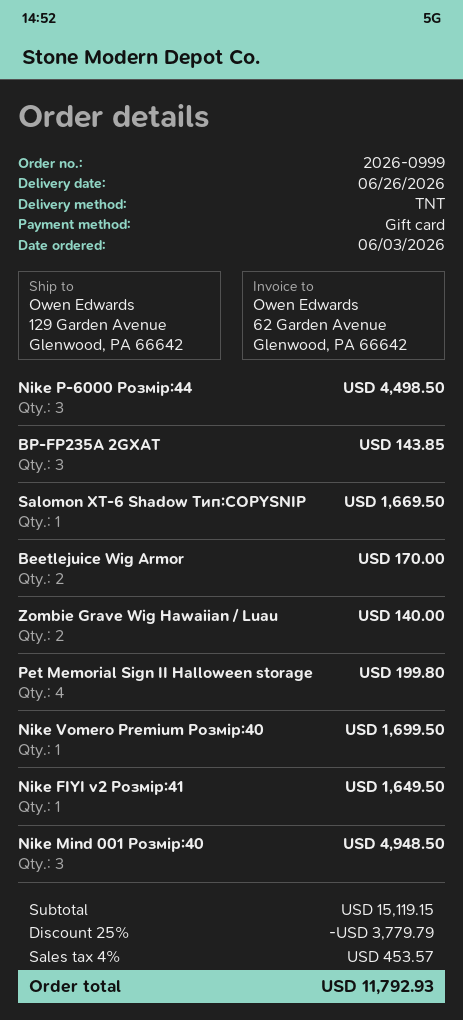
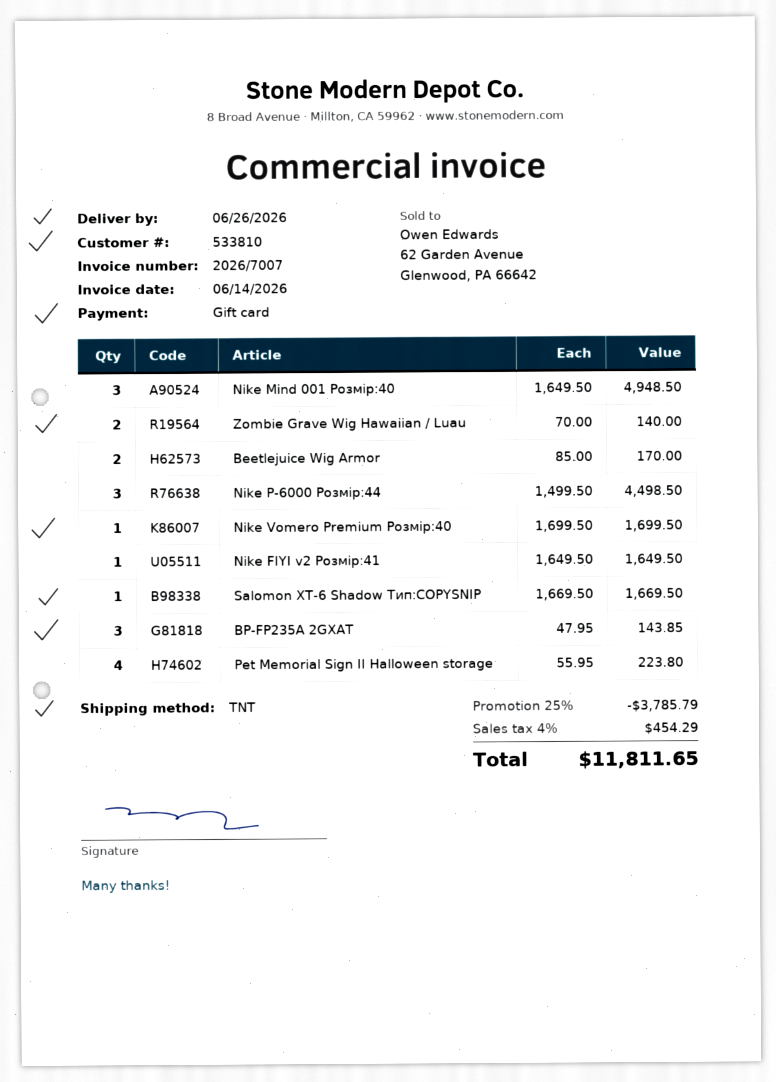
Pet Memorial Sign II Halloween storage: 4 for 199.80 -> 4 for 223.80
discount: 25% = 3779.79 -> 25% = 3785.79
tax: 4% = 453.57 -> 4% = 454.29
total: 11792.93 -> 11811.65

